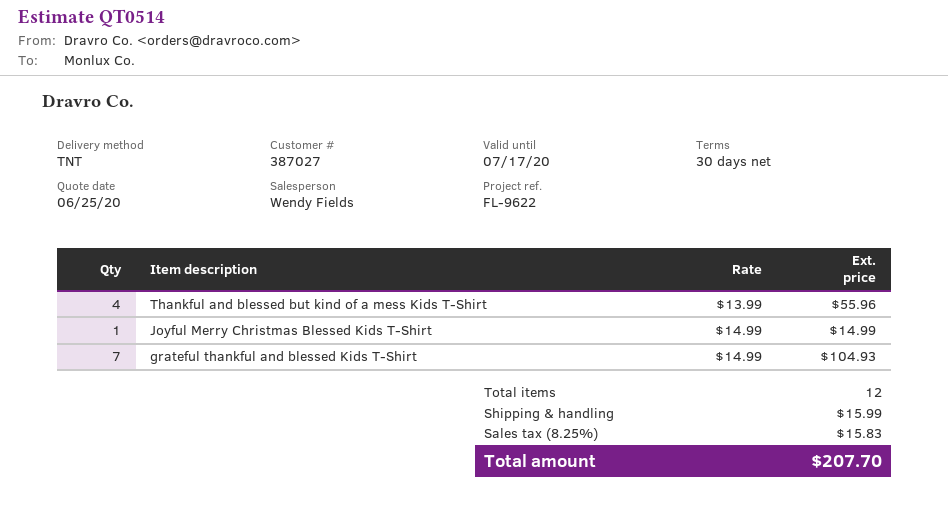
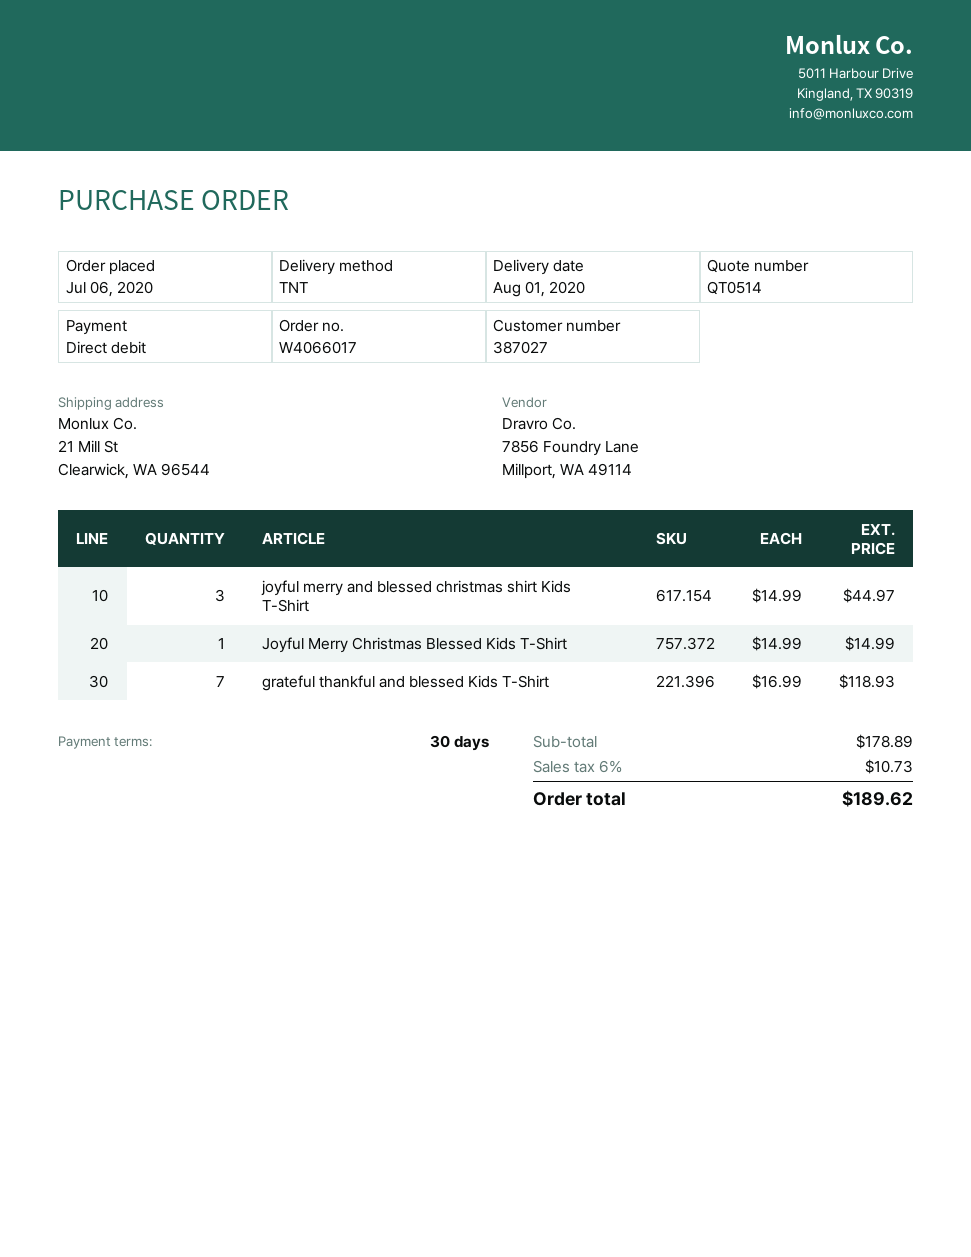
Thankful and blessed but kind of a mess Kids T-Shirt: 4 x 13.99 = 55.96 -> none
grateful thankful and blessed Kids T-Shirt: 7 x 14.99 = 104.93 -> 7 x 16.99 = 118.93
joyful merry and blessed christmas shirt Kids T-Shirt: none -> 3 x 14.99 = 44.97
shipping: 15.99 -> none
tax: 8.25% = 15.83 -> 6% = 10.73
total: 207.70 -> 189.62

